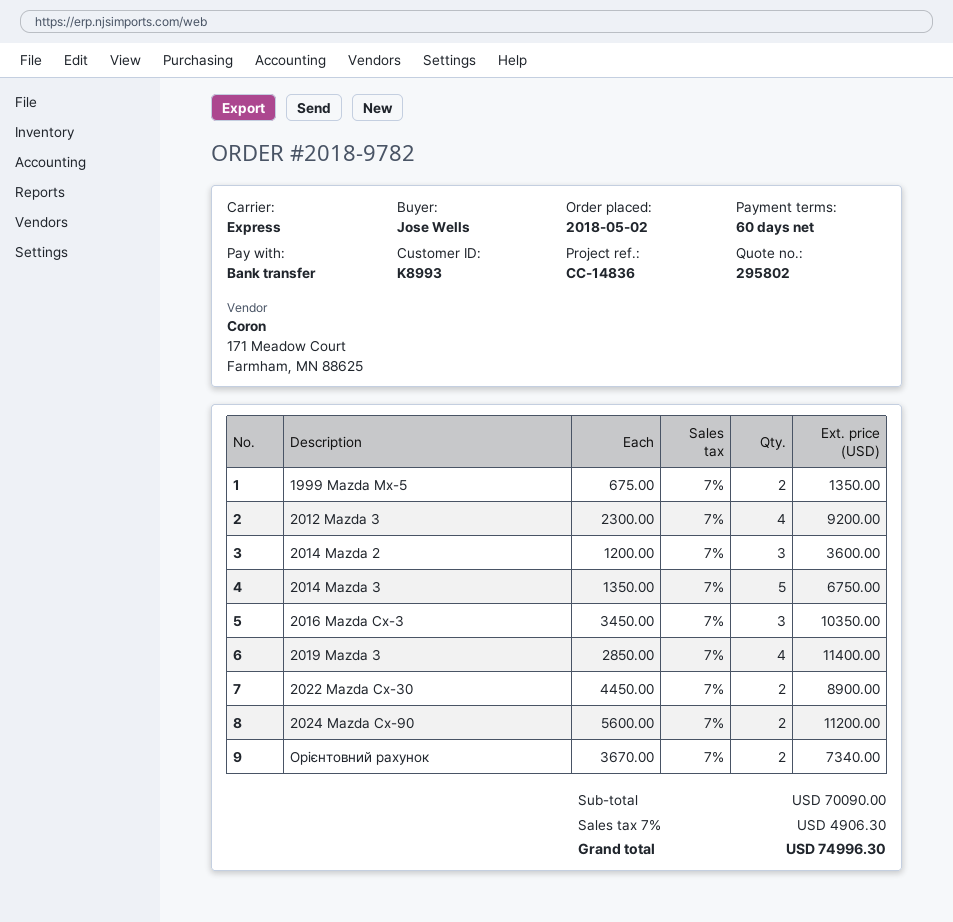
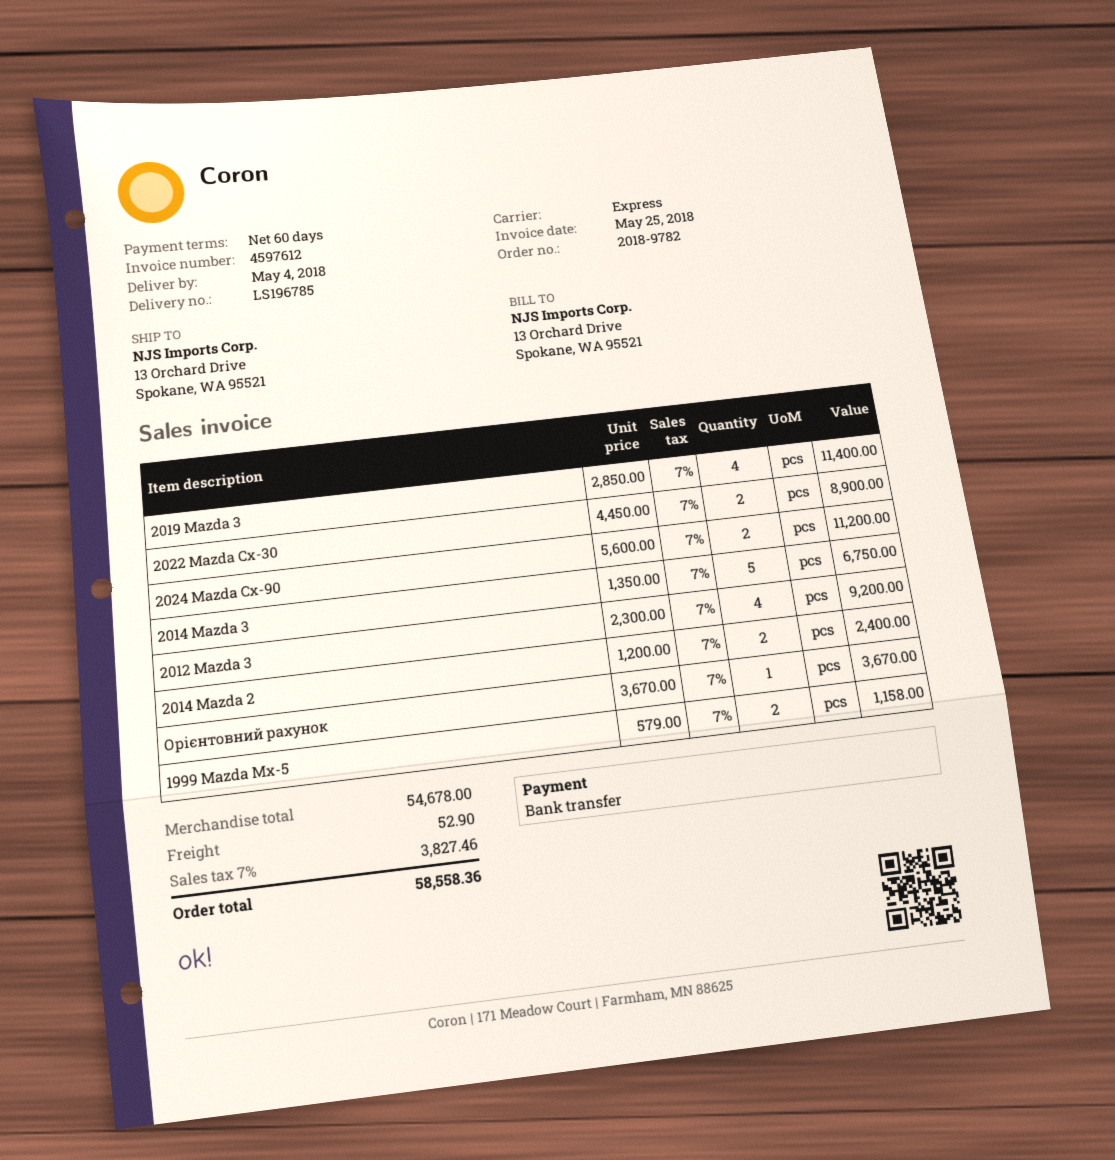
1999 Mazda Mx-5: 2 x 675.00 = 1350.00 -> 2 x 579.00 = 1158.00
2014 Mazda 2: 3 x 1200.00 = 3600.00 -> 2 x 1200.00 = 2400.00
2016 Mazda Cx-3: 3 x 3450.00 = 10350.00 -> none
Орієнтовний рахунок: 2 x 3670.00 = 7340.00 -> 1 x 3670.00 = 3670.00
subtotal: 70090.00 -> 54678.00
shipping: none -> 52.90
tax: 7% = 4906.30 -> 7% = 3827.46
total: 74996.30 -> 58558.36

